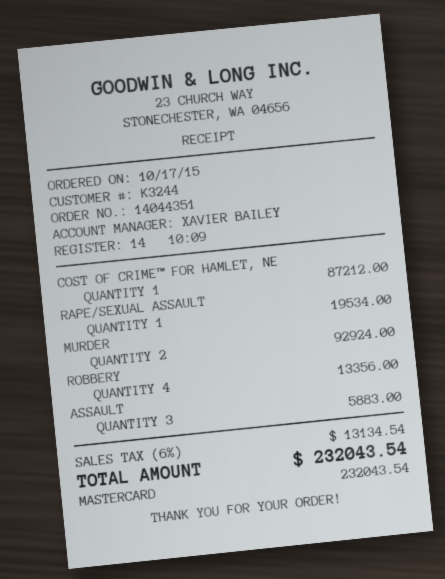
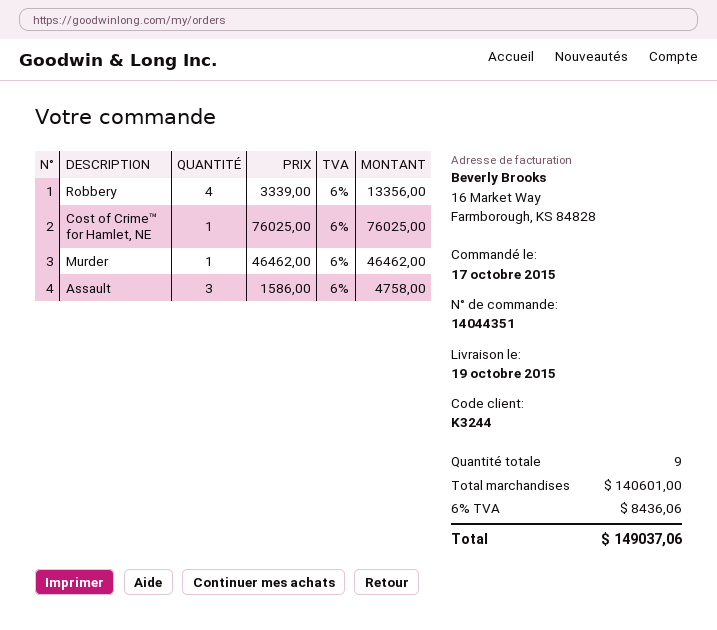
COST OF CRIME™ FOR HAMLET, NE: 1 for 87212.00 -> 1 for 76025.00
RAPE/SEXUAL ASSAULT: 1 for 19534.00 -> none
MURDER: 2 for 92924.00 -> 1 for 46462.00
ASSAULT: 3 for 5883.00 -> 3 for 4758.00
tax: 6% = 13134.54 -> 6% = 8436.06
total: 232043.54 -> 149037.06

